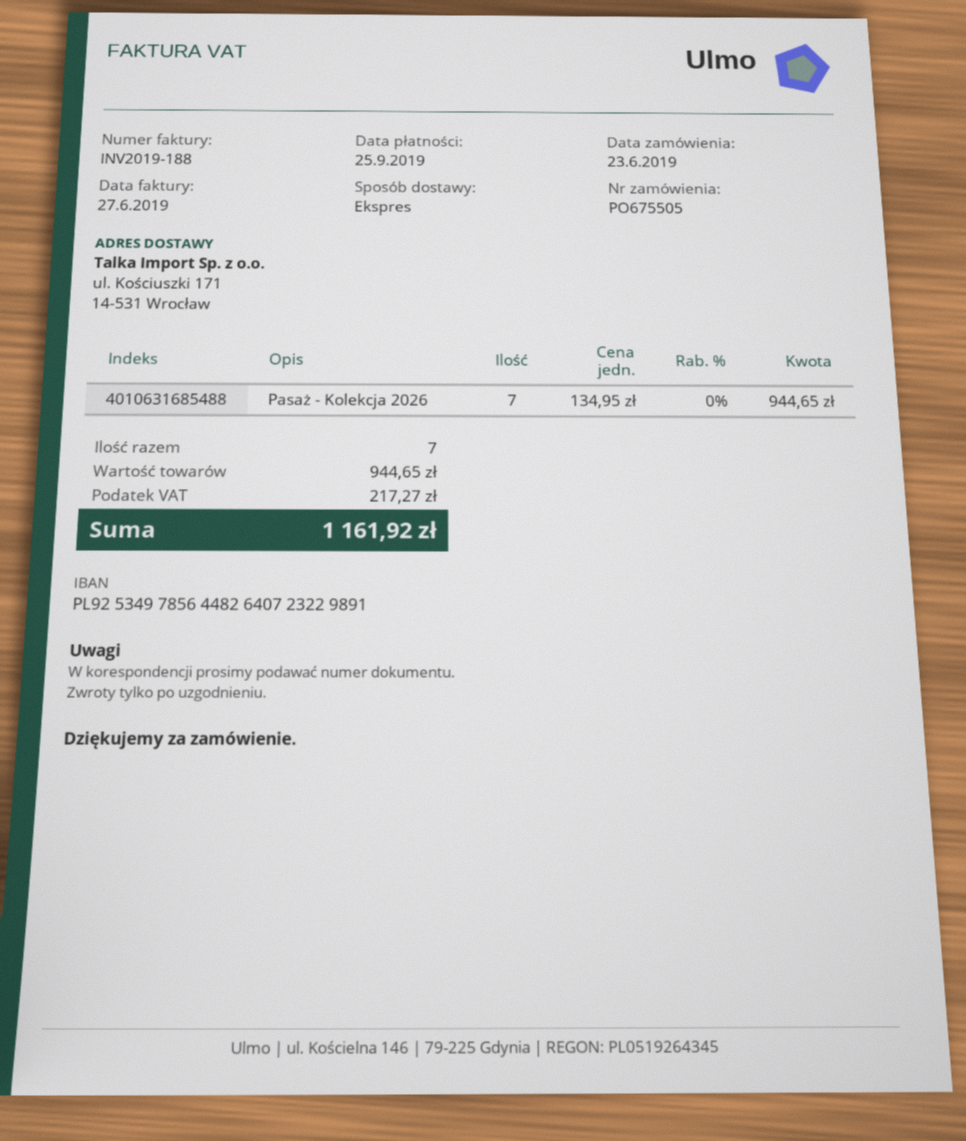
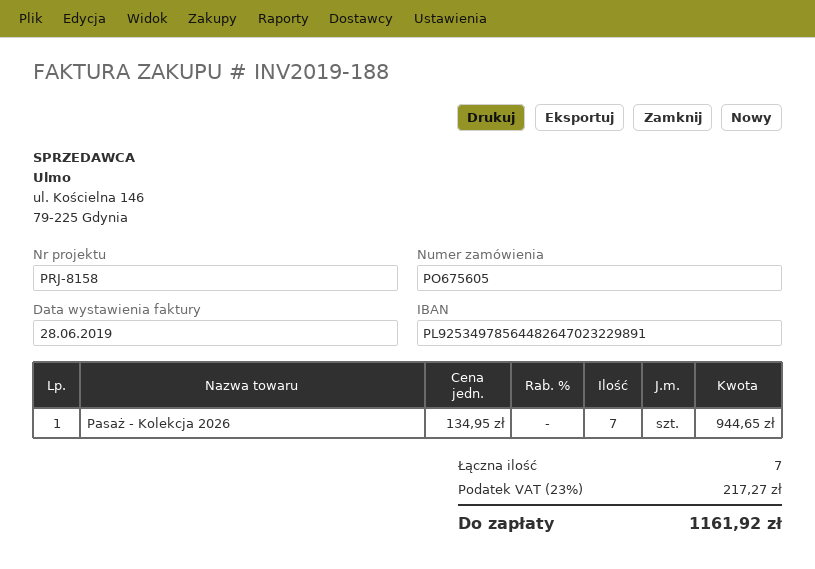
order number: PO675505 -> PO675605
invoice date: 2019-06-27 -> 2019-06-28
bank account: PL92534978564482640723229891 -> PL92534978564482647023229891

